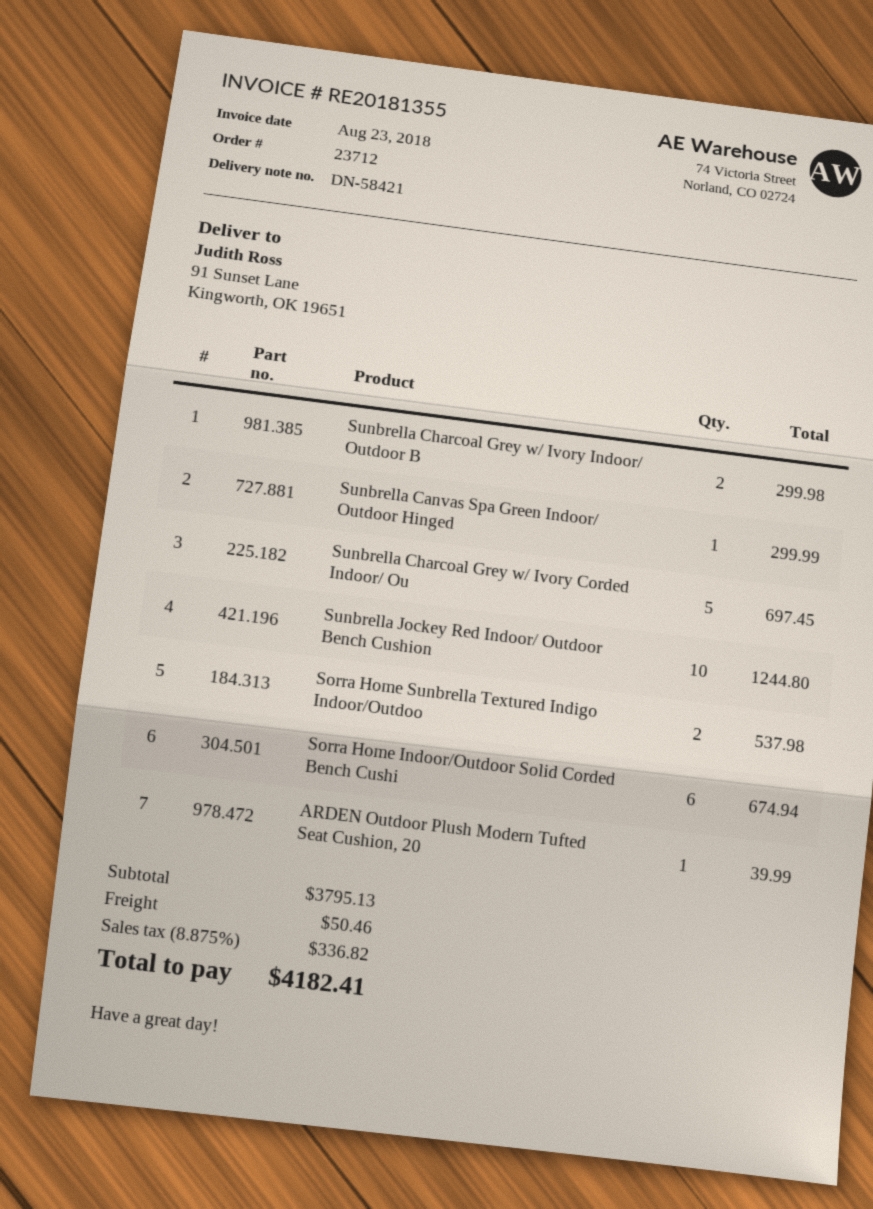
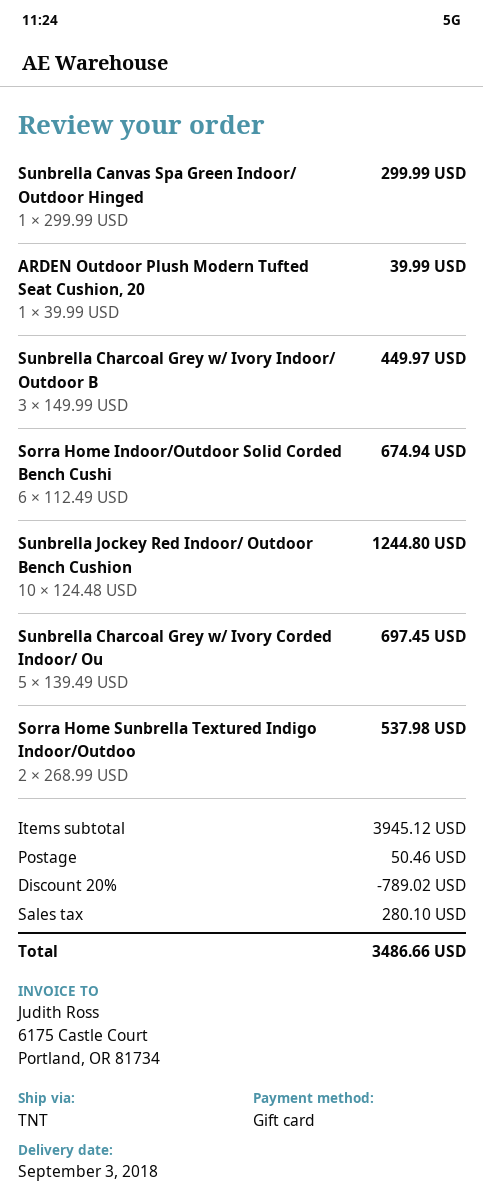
Sunbrella Charcoal Grey w/ Ivory Indoor/ Outdoor B: 2 for 299.98 -> 3 for 449.97
subtotal: 3795.13 -> 3945.12
discount: none -> 20% = 789.02
tax: 336.82 -> 280.10
total: 4182.41 -> 3486.66

